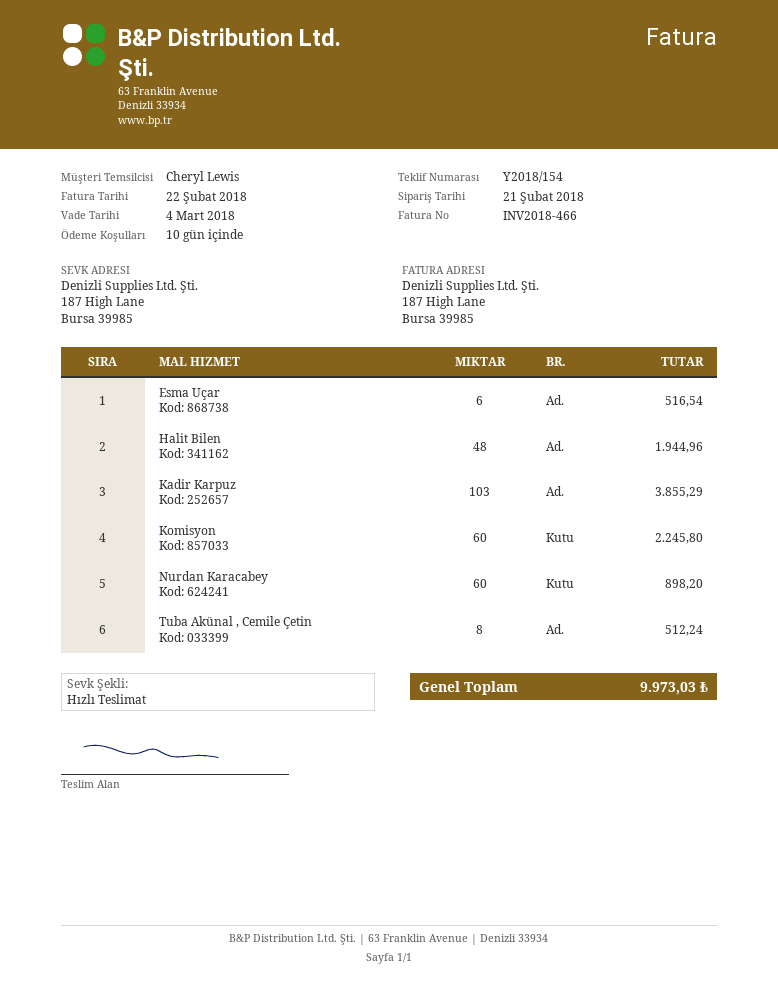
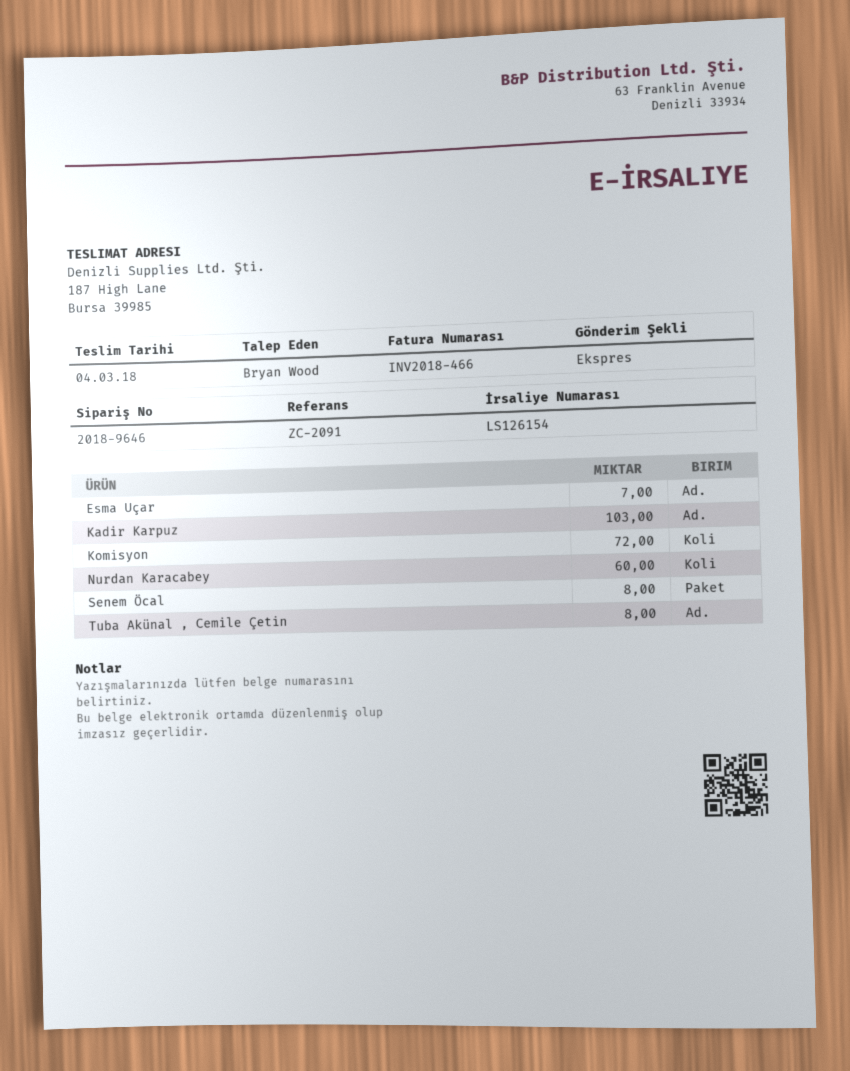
Esma Uçar: 6 -> 7
Halit Bilen: 48 -> none
Komisyon: 60 -> 72
Senem Öcal: none -> 8

